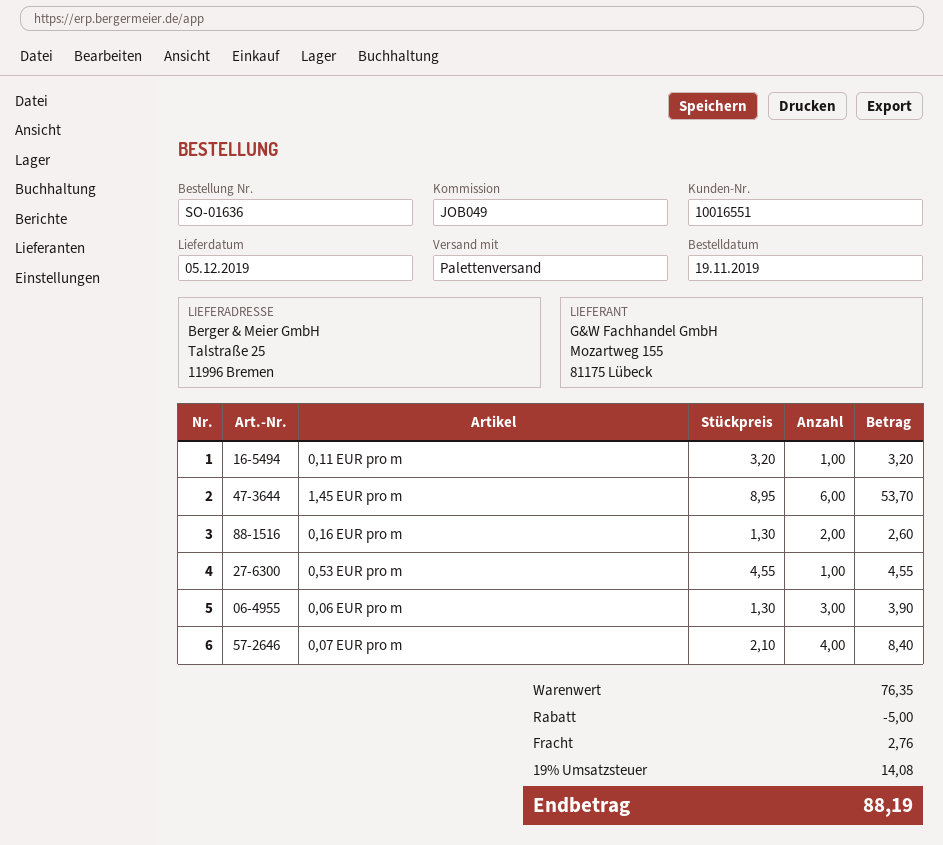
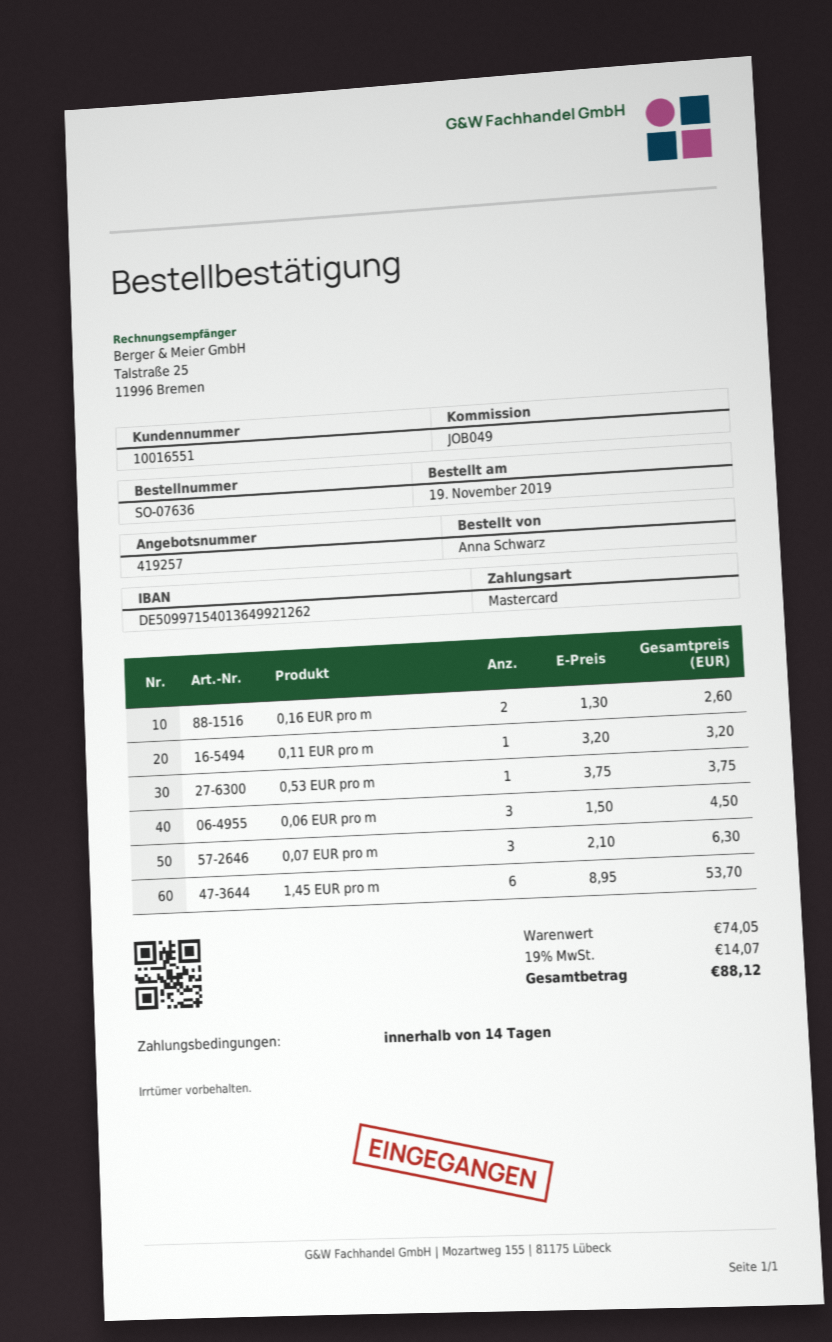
order number: SO-01636 -> SO-07636
0,53 EUR pro m: 1 x 4.55 = 4.55 -> 1 x 3.75 = 3.75
0,06 EUR pro m: 3 x 1.30 = 3.90 -> 3 x 1.50 = 4.50
0,07 EUR pro m: 4 x 2.10 = 8.40 -> 3 x 2.10 = 6.30
subtotal: 76.35 -> 74.05
discount: 5.00 -> none
shipping: 2.76 -> none
tax: 19% = 14.08 -> 19% = 14.07
total: 88.19 -> 88.12

